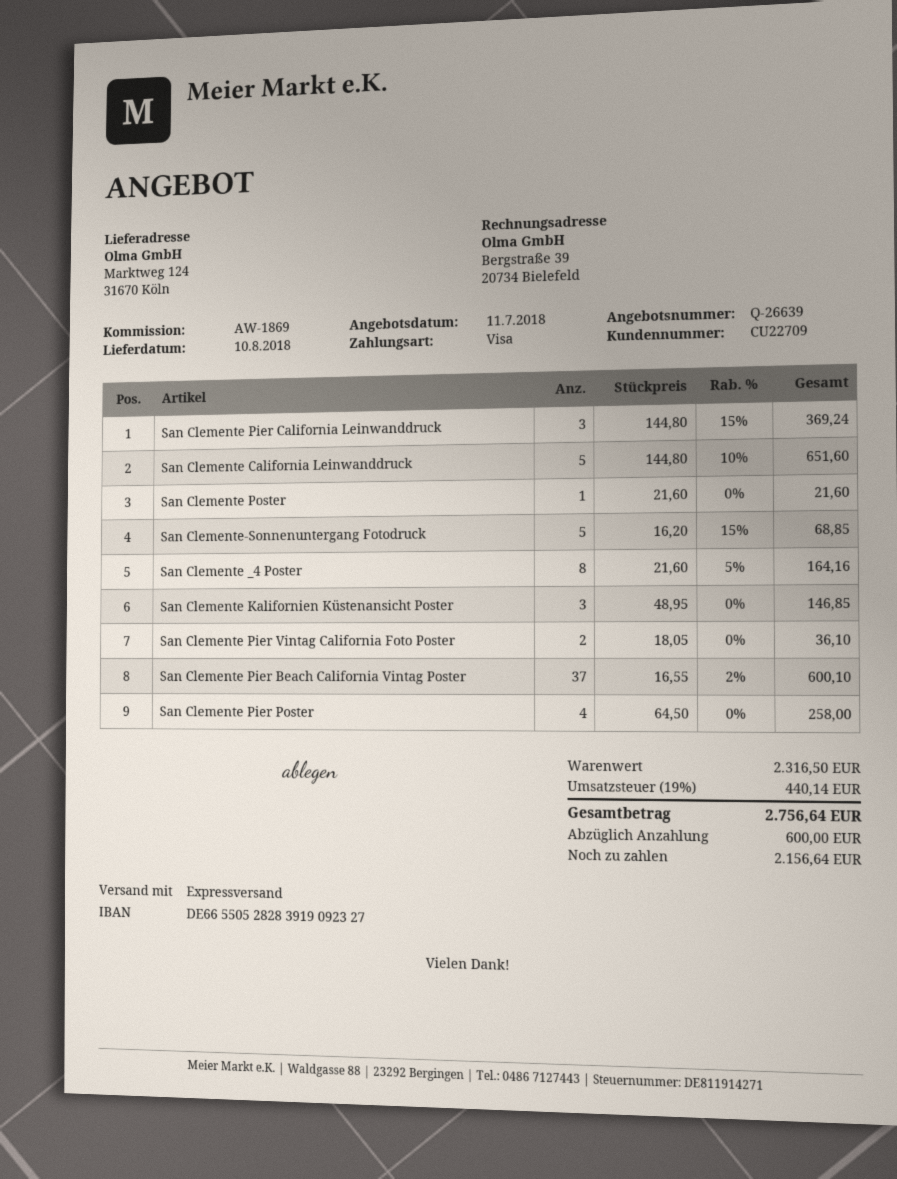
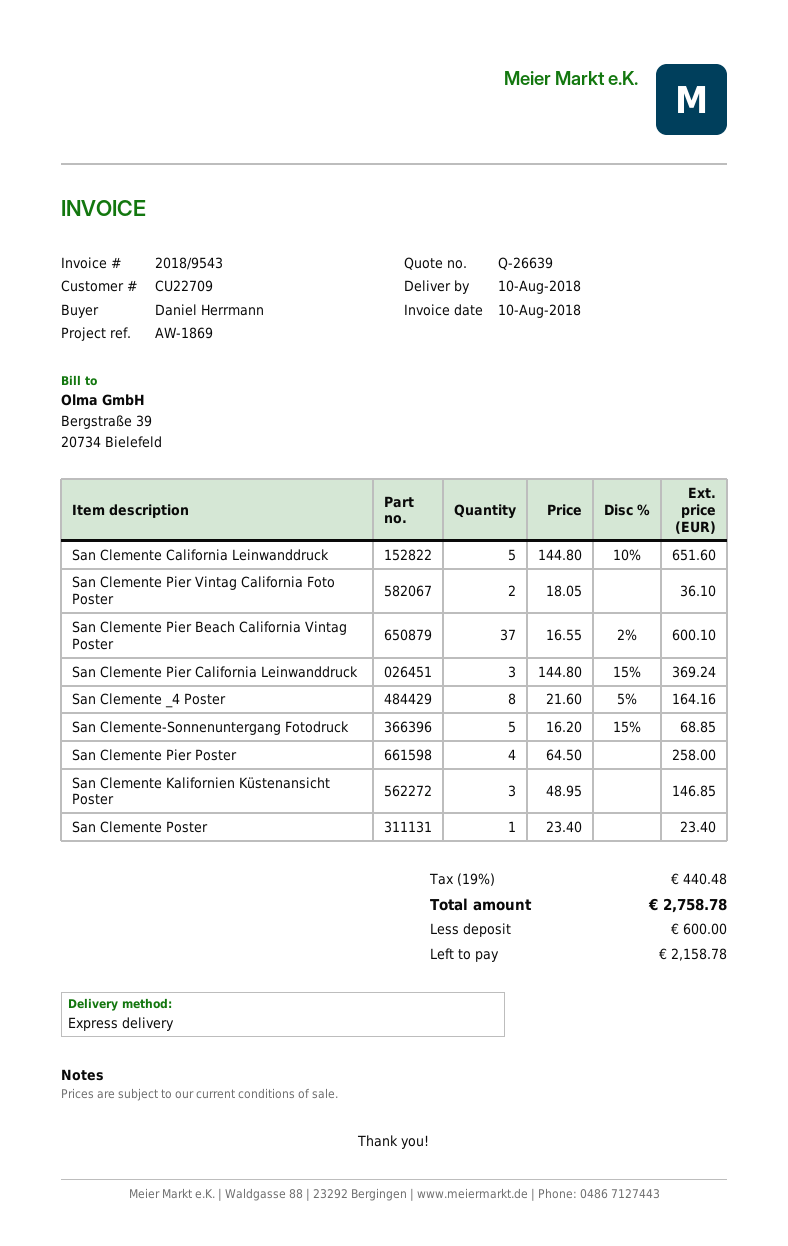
San Clemente Poster: 1 x 21.60 = 21.60 -> 1 x 23.40 = 23.40
tax: 19% = 440.14 -> 19% = 440.48
total: 2756.64 -> 2758.78
balance: 2156.64 -> 2158.78

